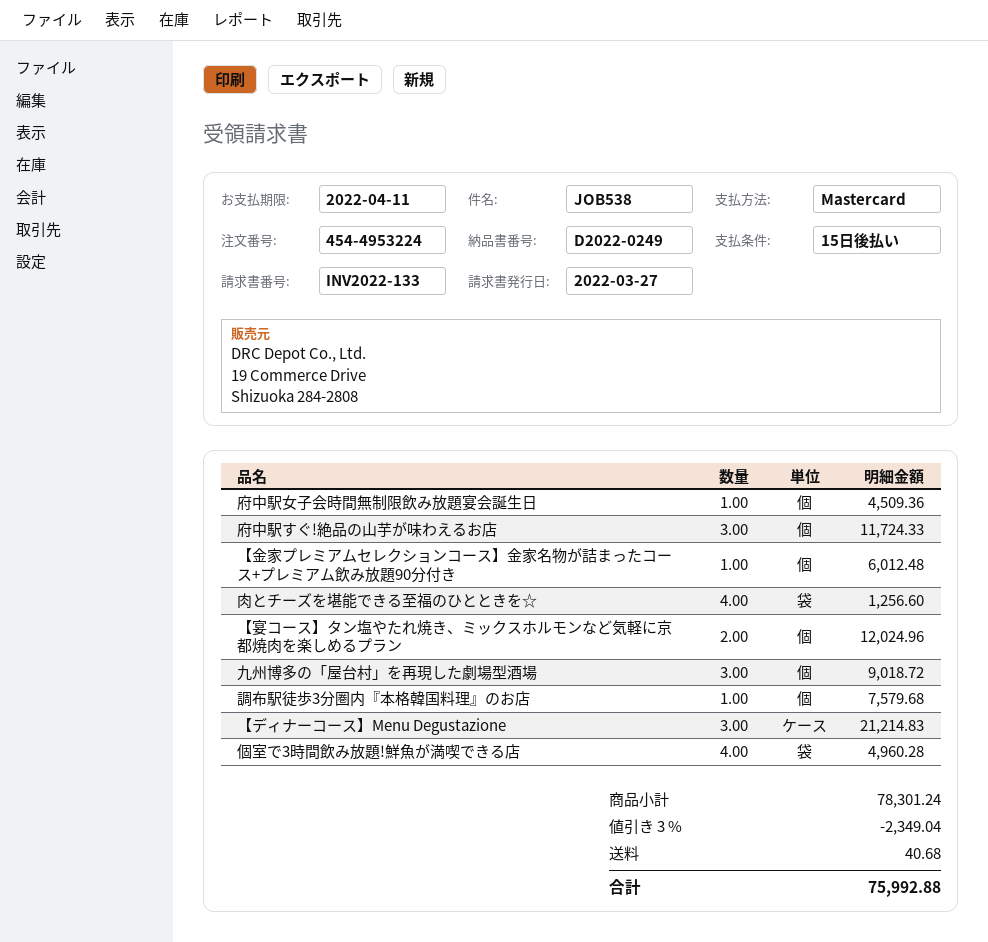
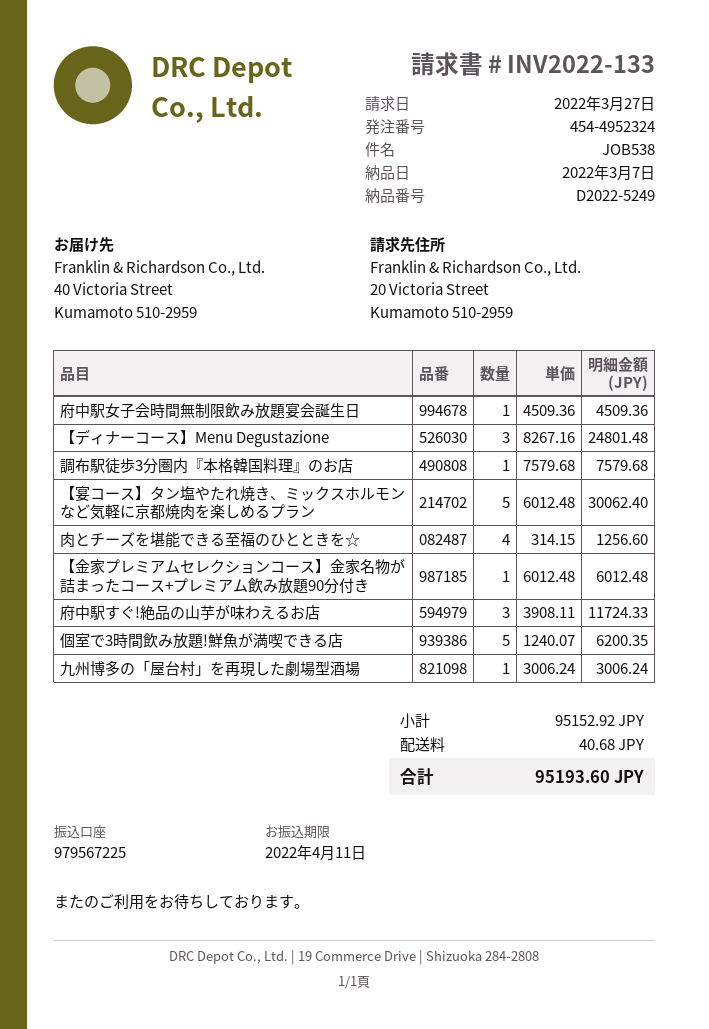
order number: 454-4953224 -> 454-4952324
delivery note number: D2022-0249 -> D2022-5249
【宴コース】タン塩やたれ焼き、ミックスホルモンなど気軽に京都焼肉を楽しめるプラン: 2 for 12024.96 -> 5 for 30062.40
九州博多の「屋台村」を再現した劇場型酒場: 3 for 9018.72 -> 1 for 3006.24
【ディナーコース】Menu Degustazione: 3 for 21214.83 -> 3 for 24801.48
個室で3時間飲み放題!鮮魚が満喫できる店: 4 for 4960.28 -> 5 for 6200.35
subtotal: 78301.24 -> 95152.92
discount: 3% = 2349.04 -> none
total: 75992.88 -> 95193.60

